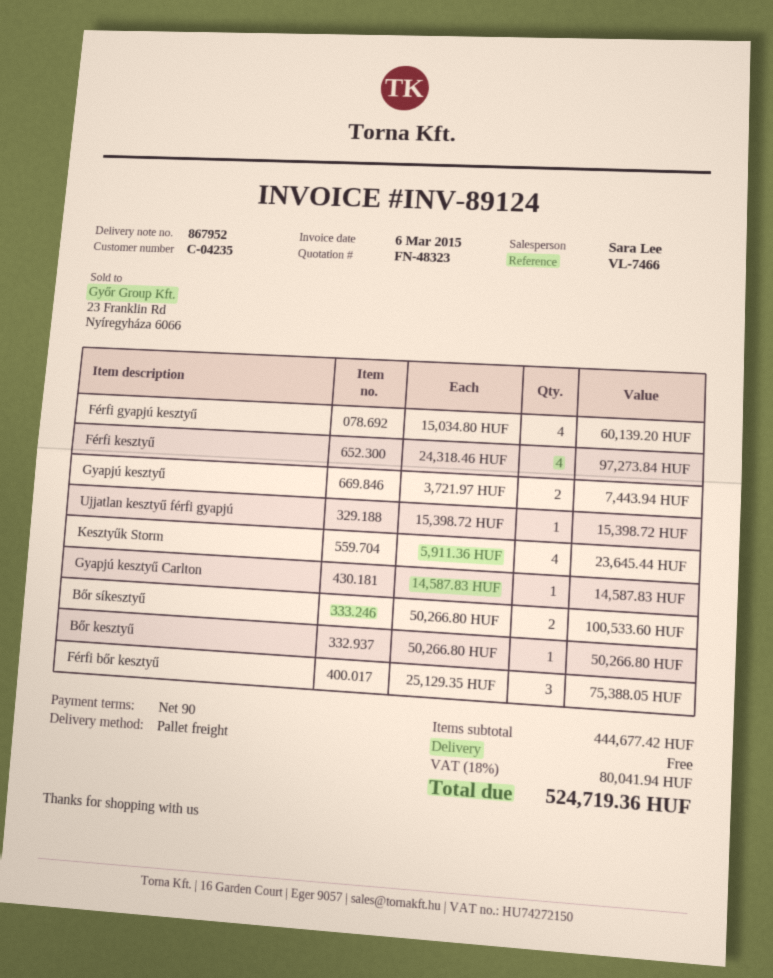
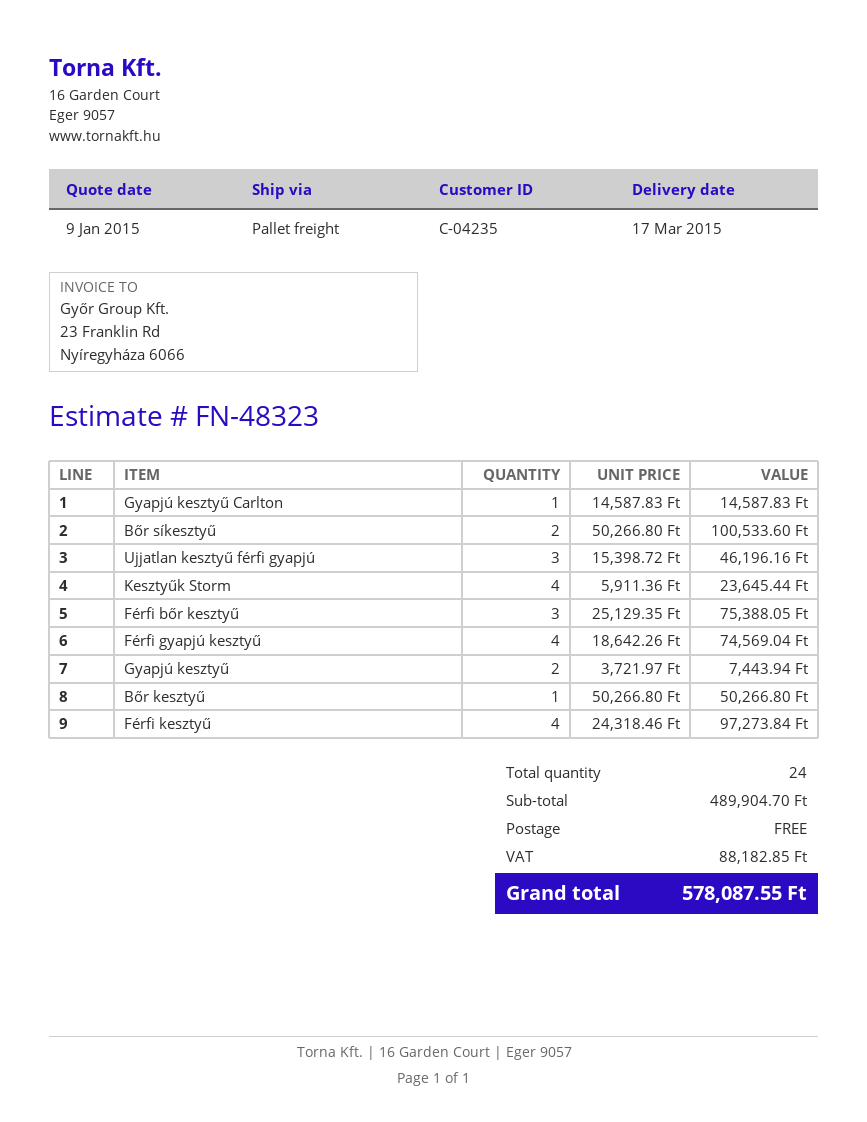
Férfi gyapjú kesztyű: 4 x 15034.80 = 60139.20 -> 4 x 18642.26 = 74569.04
Ujjatlan kesztyű férfi gyapjú: 1 x 15398.72 = 15398.72 -> 3 x 15398.72 = 46196.16
subtotal: 444677.42 -> 489904.70
tax: 80041.94 -> 88182.85
total: 524719.36 -> 578087.55

